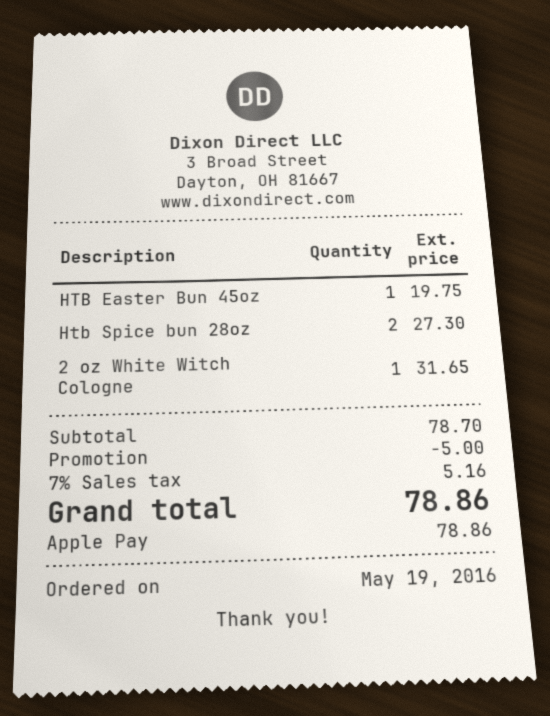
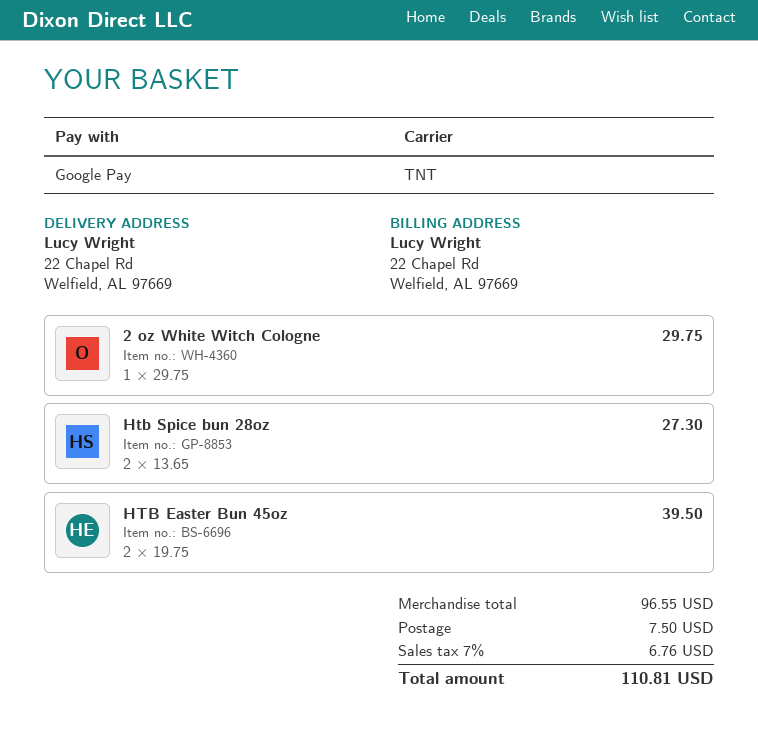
payment method: Apple Pay -> Google Pay
HTB Easter Bun 45oz: 1 for 19.75 -> 2 for 39.50
2 oz White Witch Cologne: 1 for 31.65 -> 1 for 29.75
subtotal: 78.70 -> 96.55
discount: 5.00 -> none
shipping: none -> 7.50
tax: 7% = 5.16 -> 7% = 6.76
total: 78.86 -> 110.81

